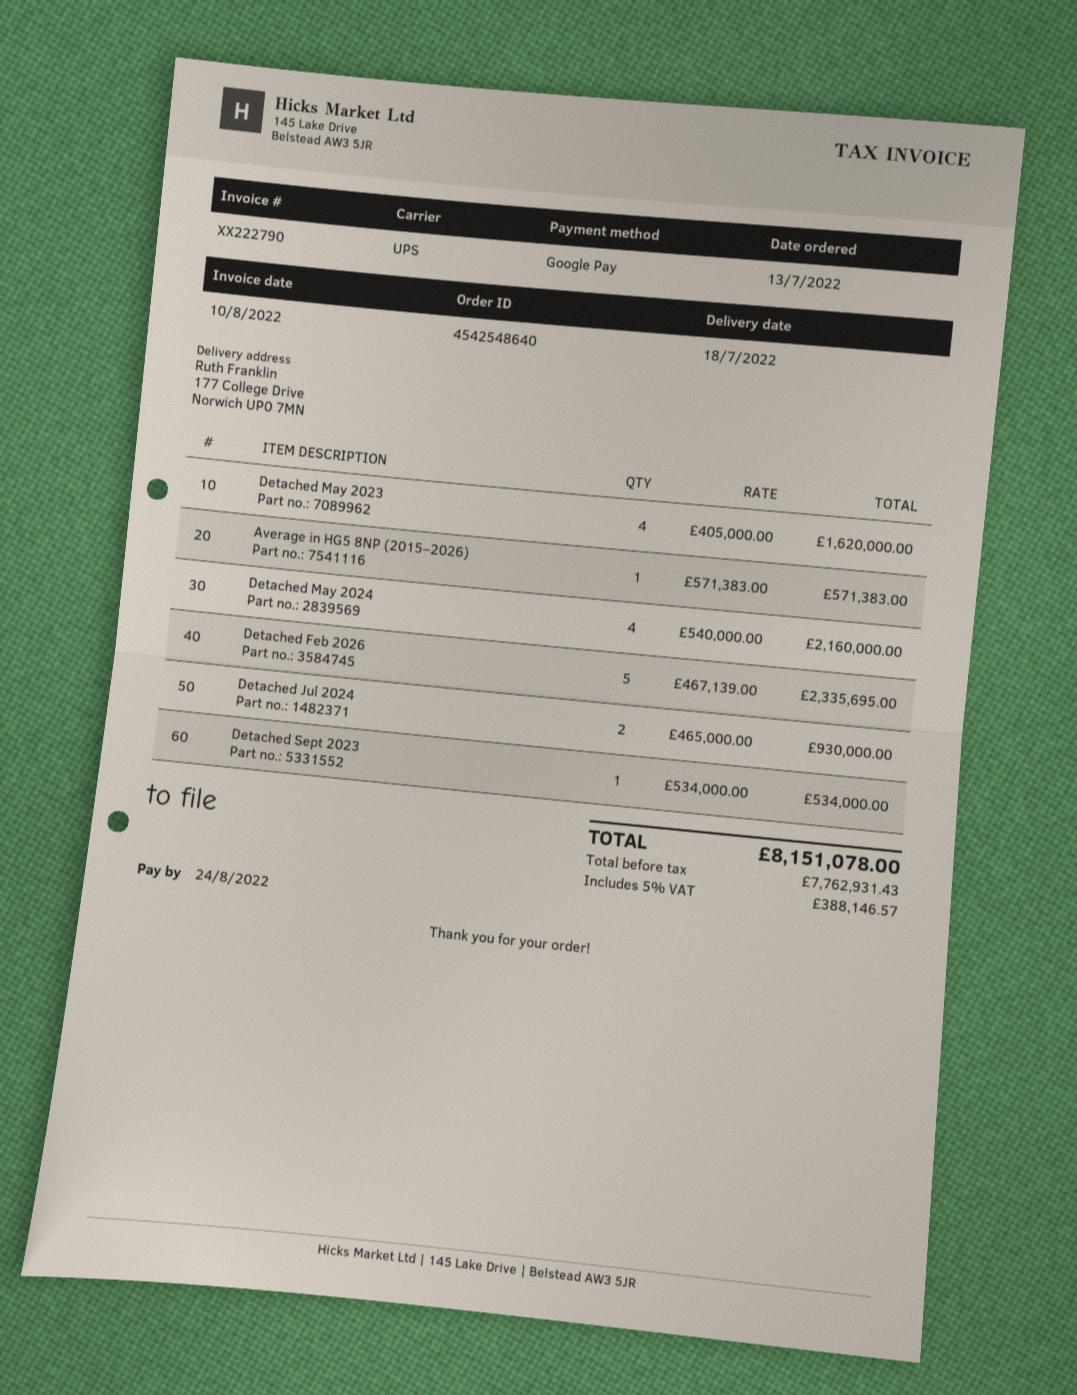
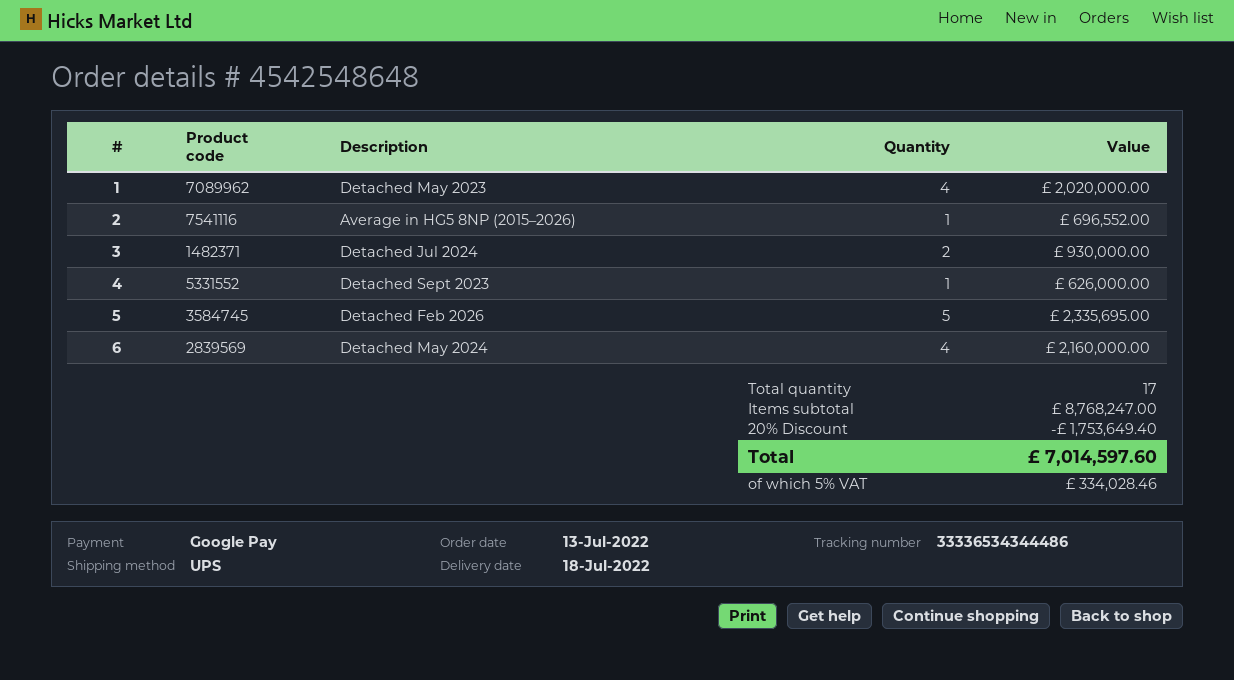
order number: 4542548640 -> 4542548648
Detached May 2023: 4 for 1620000.00 -> 4 for 2020000.00
Average in HG5 8NP (2015–2026): 1 for 571383.00 -> 1 for 696552.00
Detached Sept 2023: 1 for 534000.00 -> 1 for 626000.00
discount: none -> 20% = 1753649.40
tax: 5% = 388146.57 -> 5% = 334028.46
total: 8151078.00 -> 7014597.60

